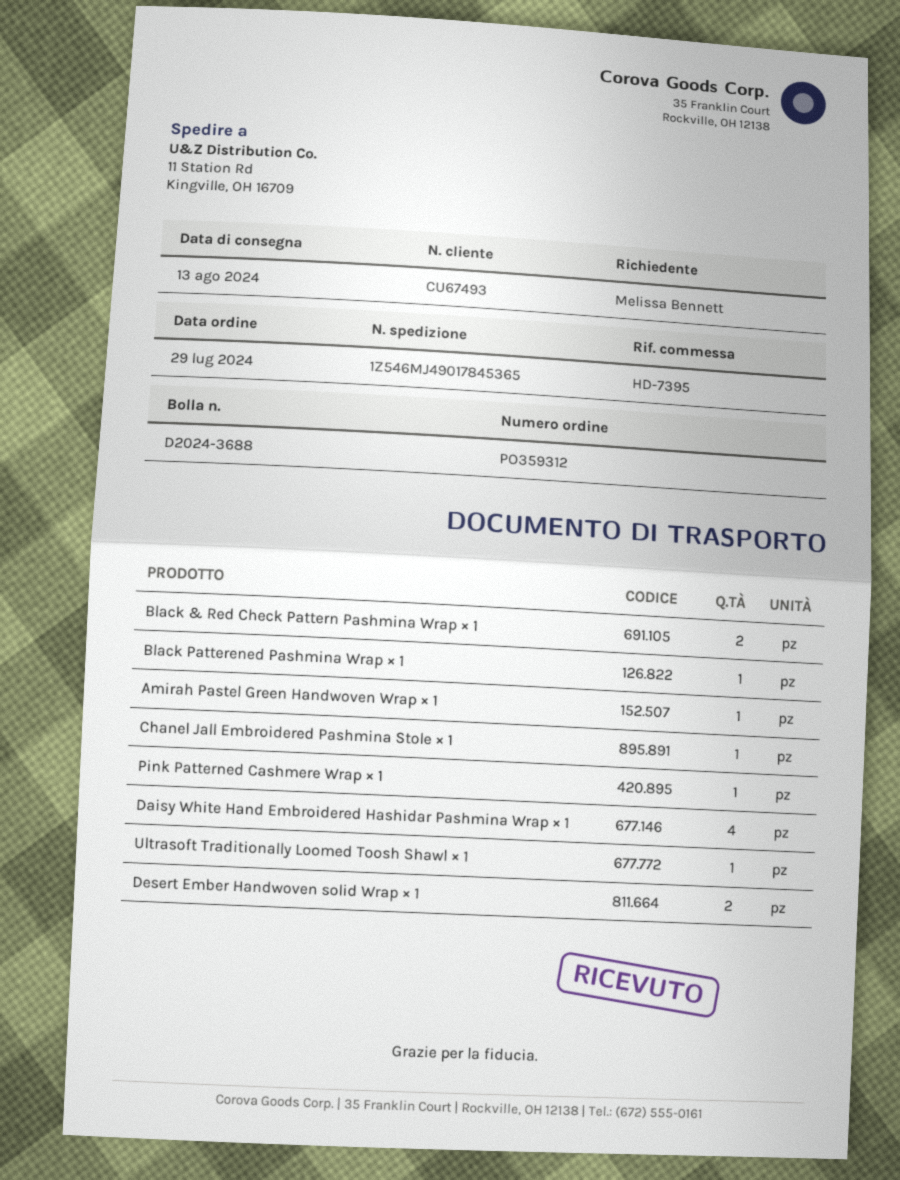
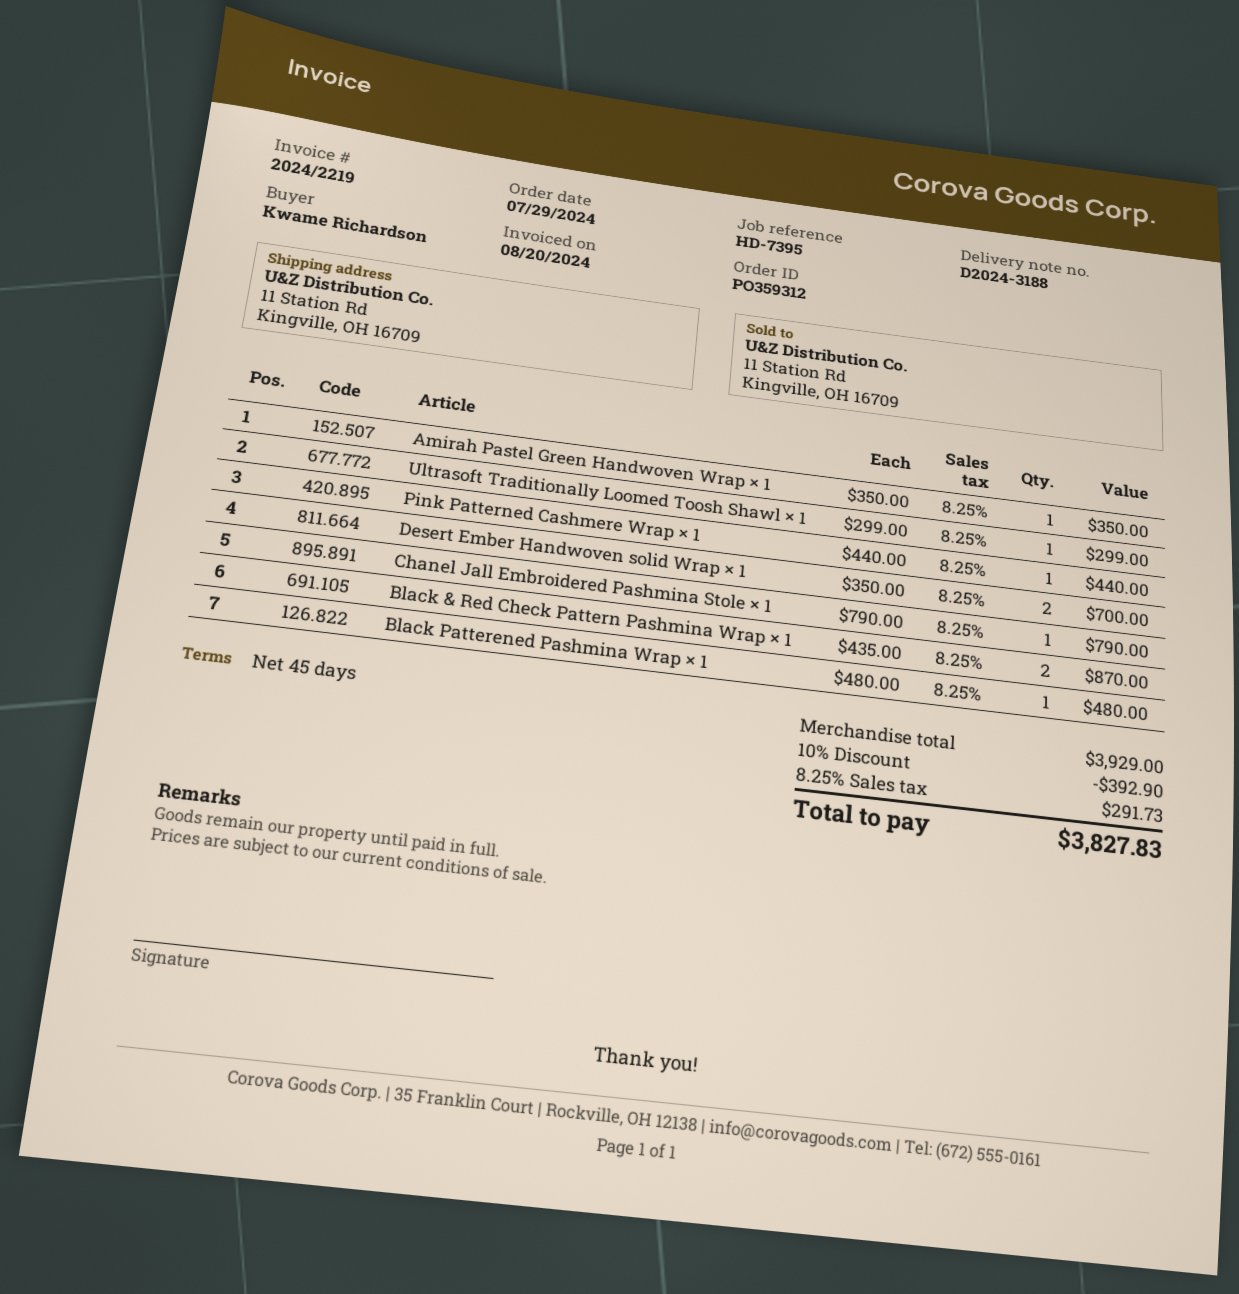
delivery note number: D2024-3688 -> D2024-3188
ordered by: Melissa Bennett -> Kwame Richardson
Daisy White Hand Embroidered Hashidar Pashmina Wrap × 1: 4 -> none

